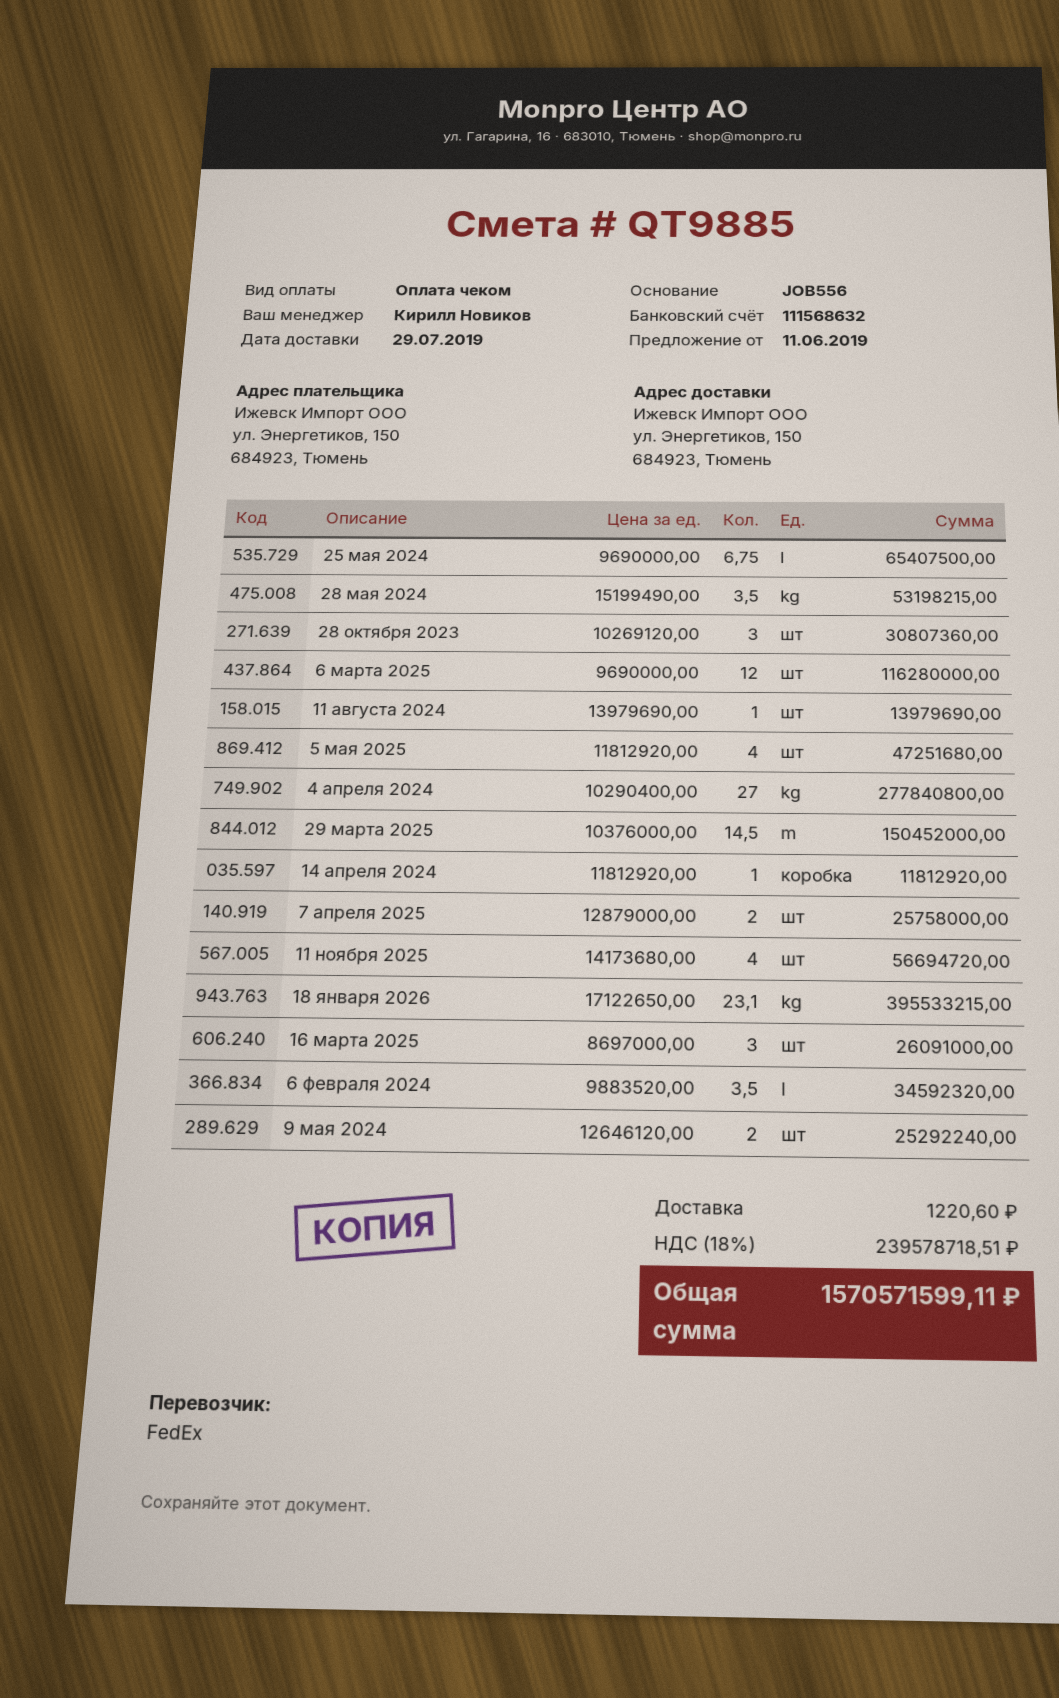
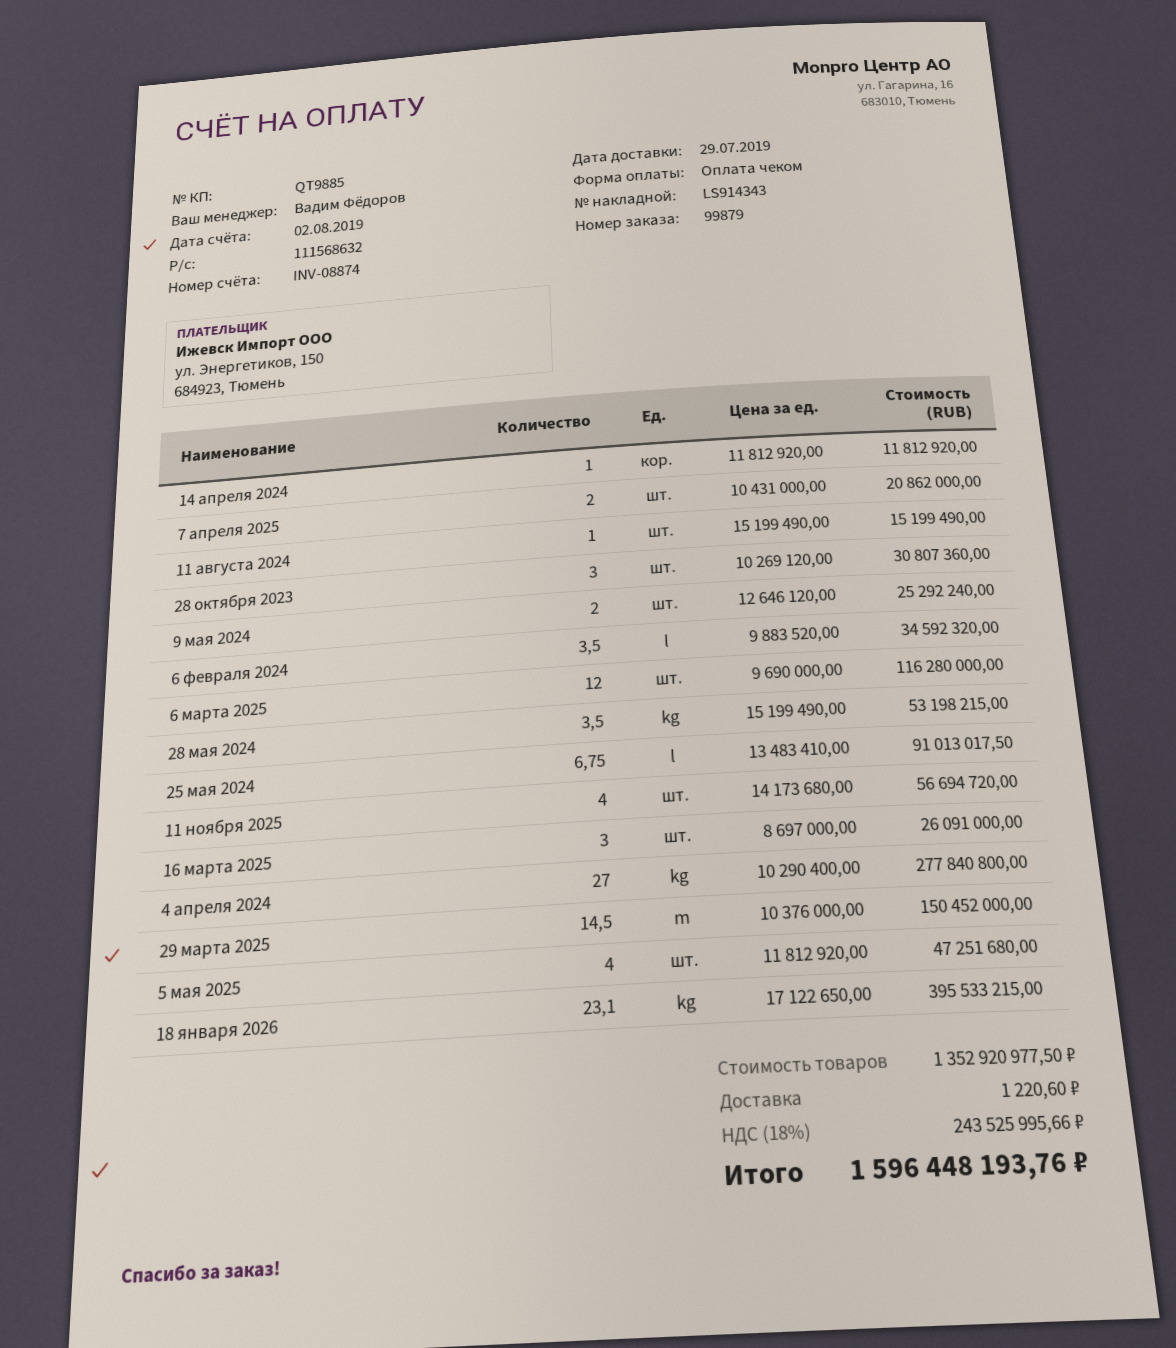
sales rep: Кирилл Новиков -> Вадим Фёдоров
25 мая 2024: 6.75 x 9690000.00 = 65407500.00 -> 6.75 x 13483410.00 = 91013017.50
11 августа 2024: 1 x 13979690.00 = 13979690.00 -> 1 x 15199490.00 = 15199490.00
7 апреля 2025: 2 x 12879000.00 = 25758000.00 -> 2 x 10431000.00 = 20862000.00
tax: 18% = 239578718.51 -> 18% = 243525995.66
total: 1570571599.11 -> 1596448193.76

